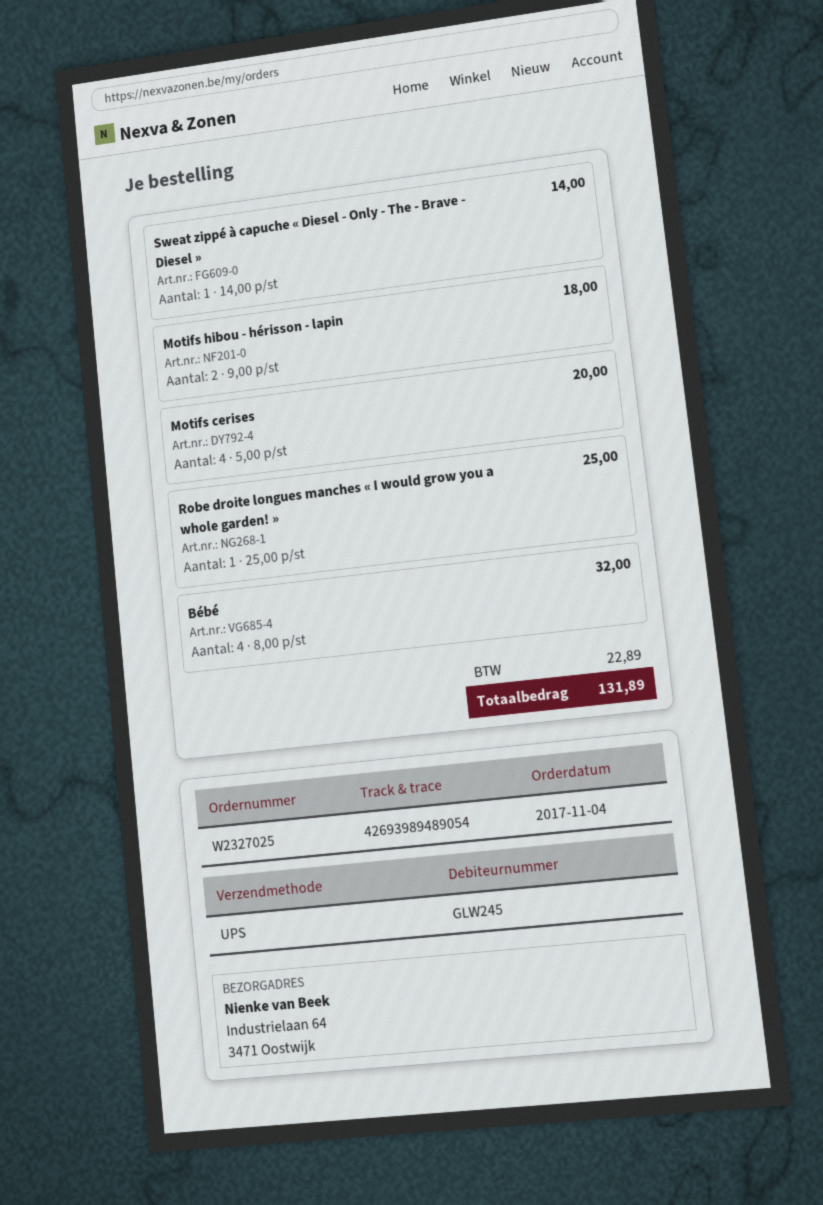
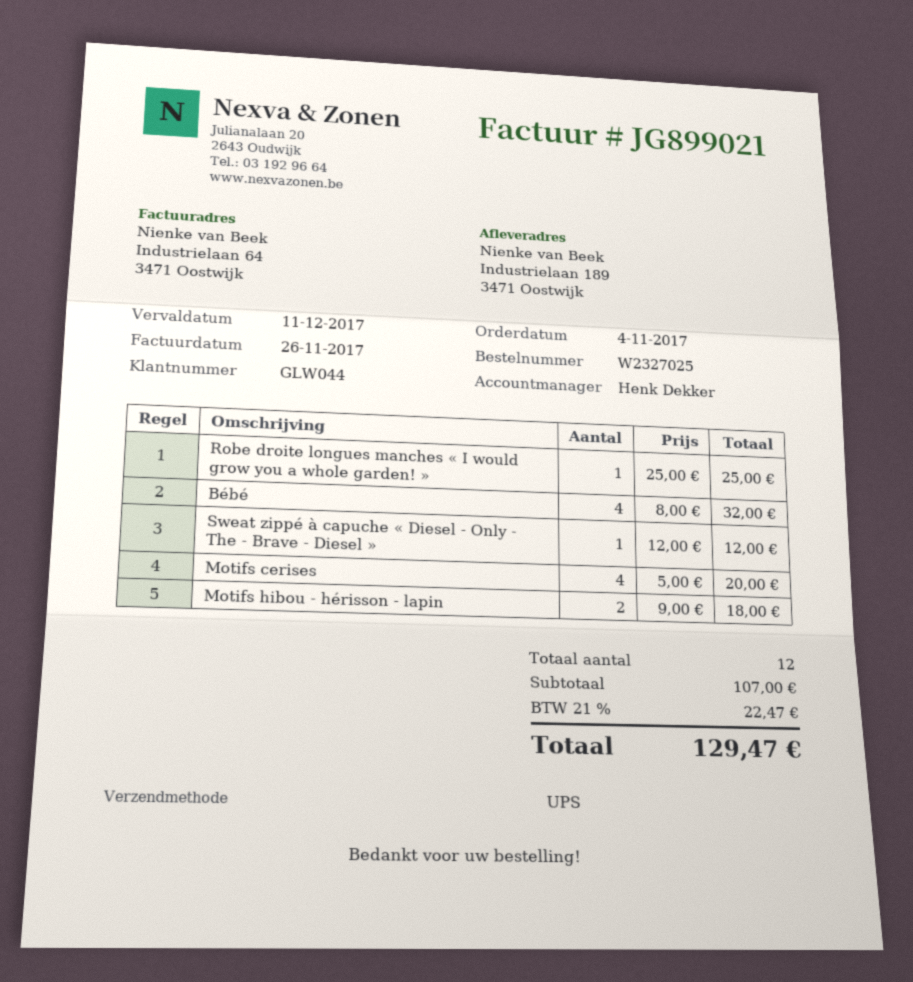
customer number: GLW245 -> GLW044
ship to: Industrielaan 64, 3471 Oostwijk -> Industrielaan 189, 3471 Oostwijk
Sweat zippé à capuche « Diesel - Only - The - Brave - Diesel »: 1 x 14.00 = 14.00 -> 1 x 12.00 = 12.00
tax: 22.89 -> 22.47
total: 131.89 -> 129.47

